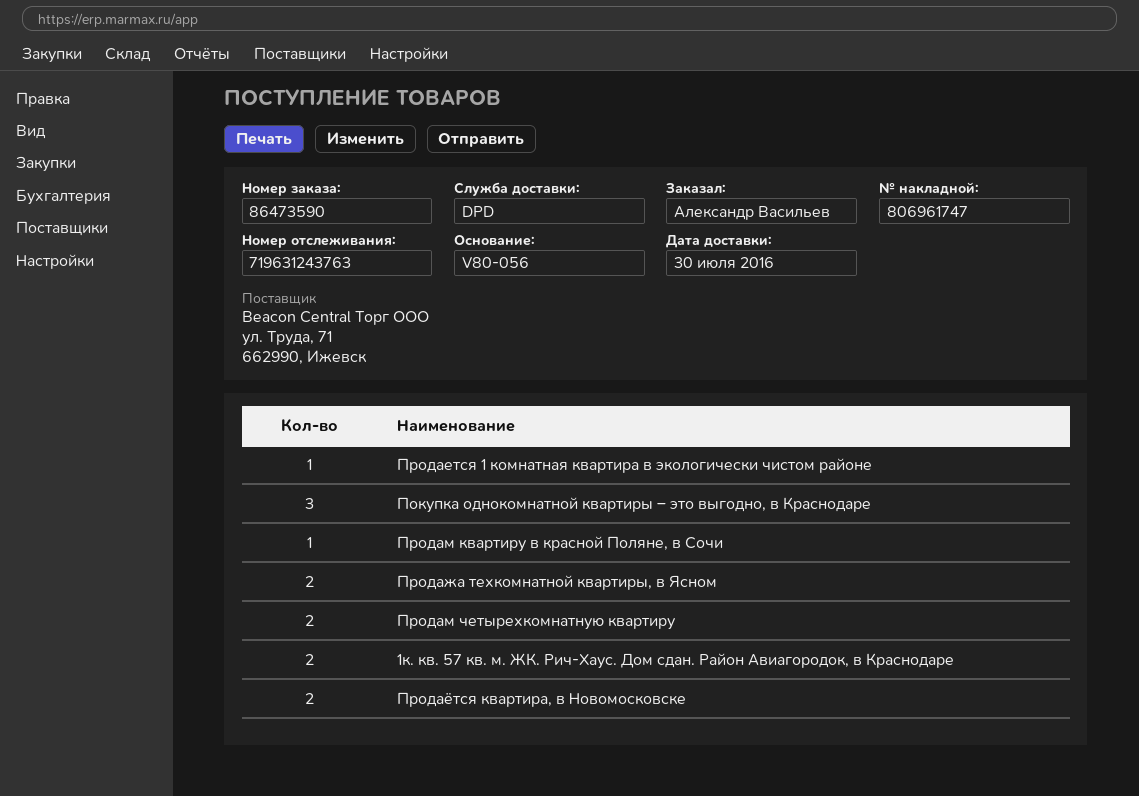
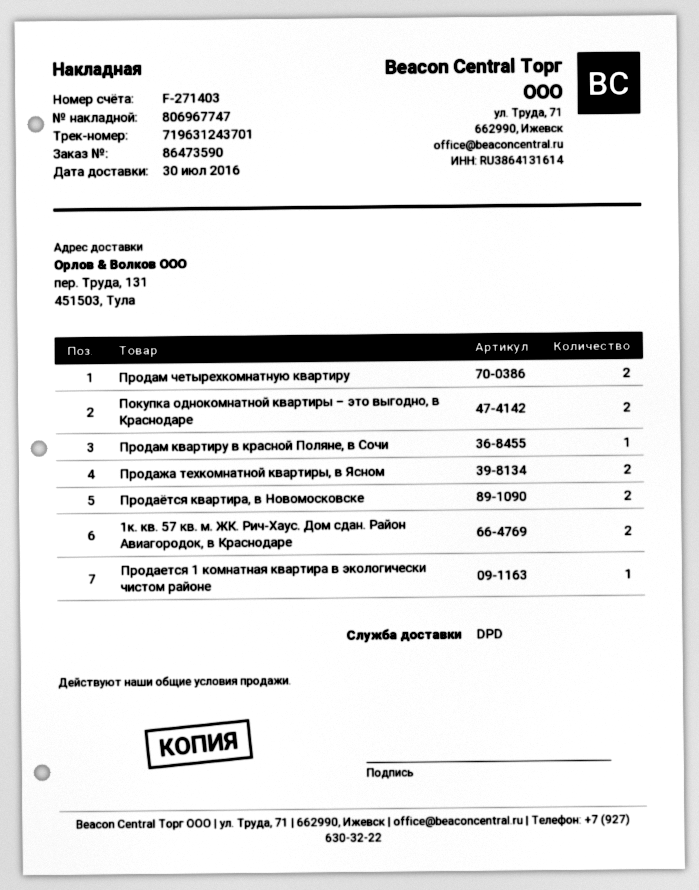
delivery note number: 806961747 -> 806967747
tracking number: 719631243763 -> 719631243701
Покупка однокомнатной квартиры – это выгодно, в Краснодаре: 3 -> 2

